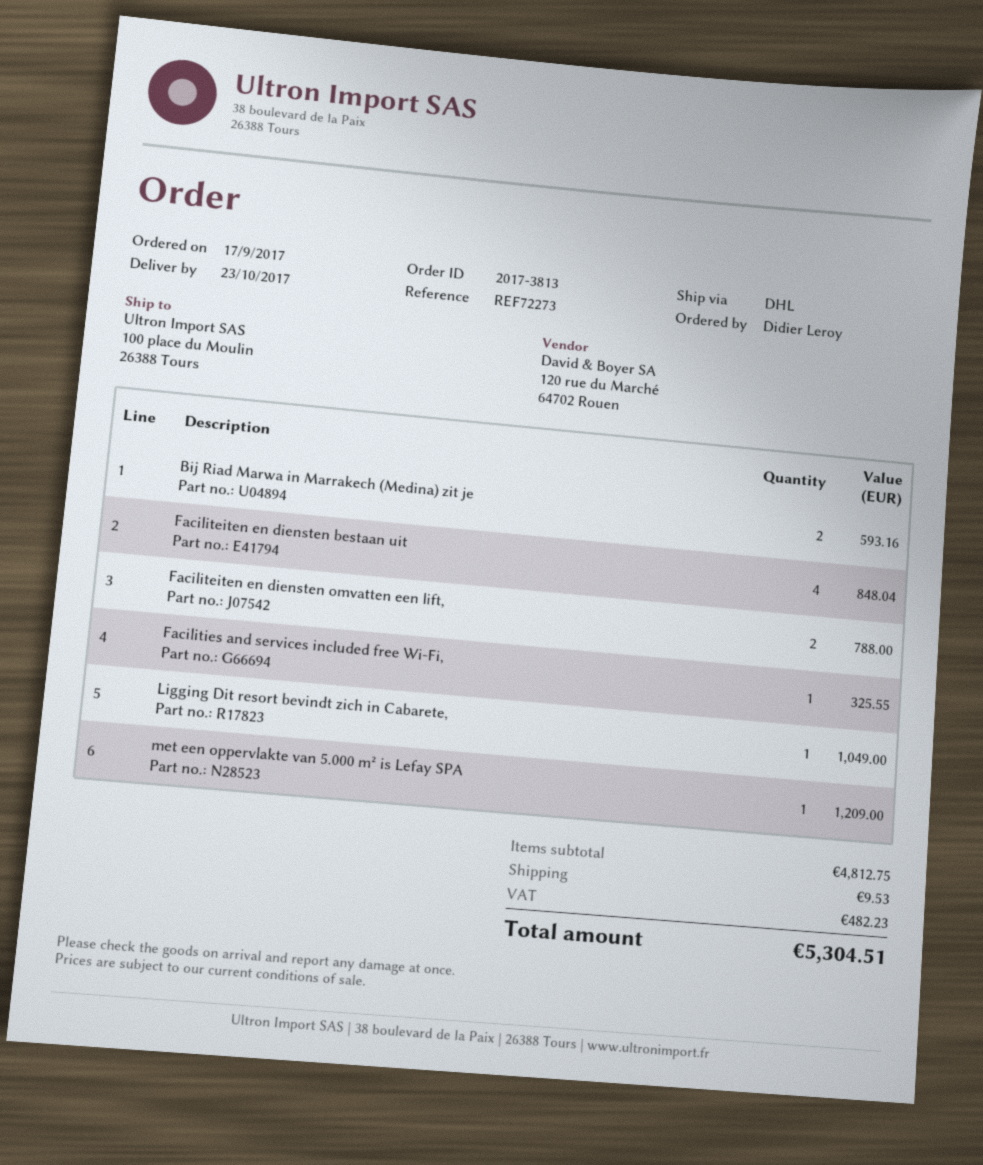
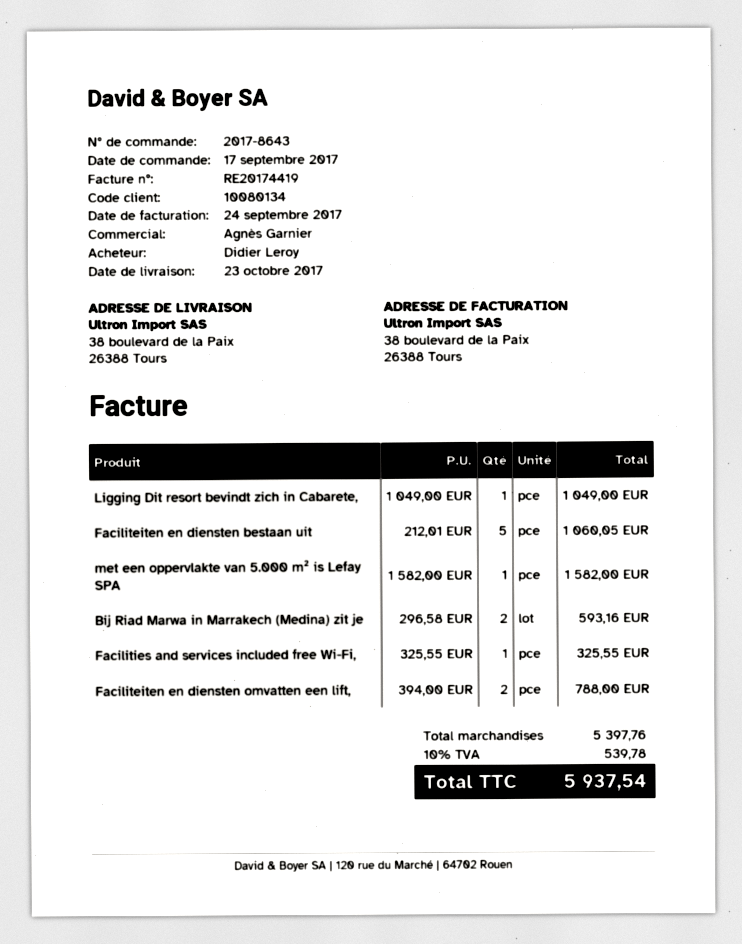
order number: 2017-3813 -> 2017-8643
ship to: 100 place du Moulin, 26388 Tours -> 38 boulevard de la Paix, 26388 Tours
Faciliteiten en diensten bestaan uit: 4 for 848.04 -> 5 for 1060.05
met een oppervlakte van 5.000 m² is Lefay SPA: 1 for 1209.00 -> 1 for 1582.00
subtotal: 4812.75 -> 5397.76
shipping: 9.53 -> none
tax: 482.23 -> 539.78
total: 5304.51 -> 5937.54

